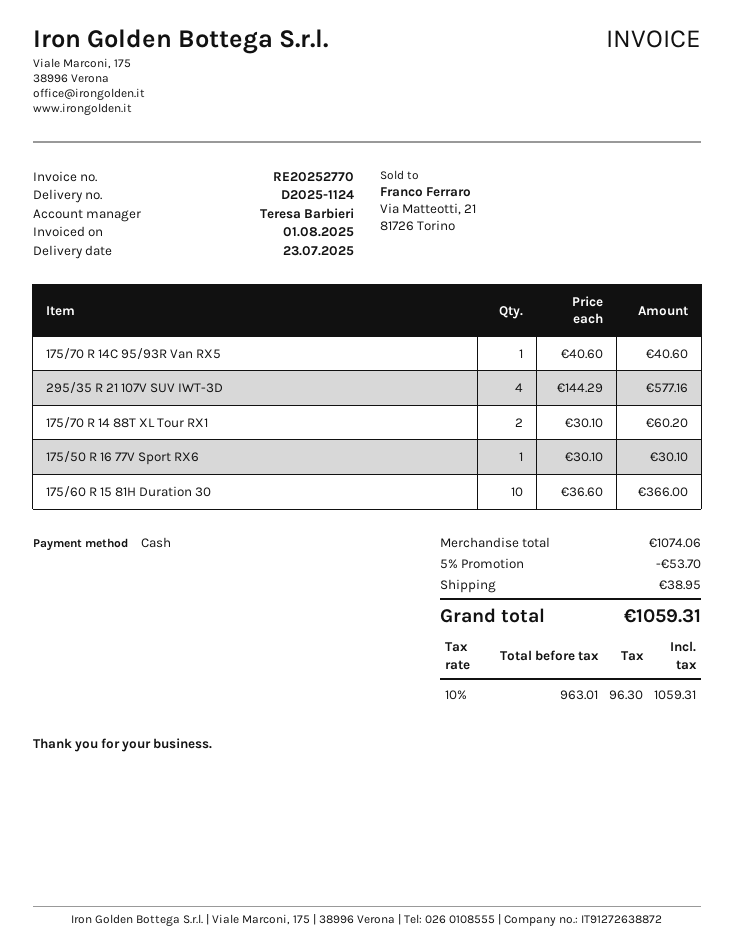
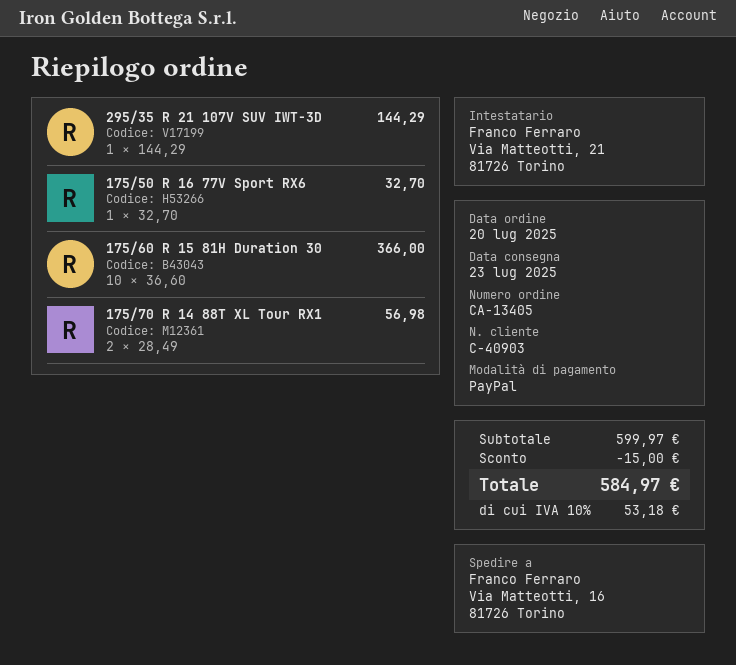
payment method: cash -> PayPal
175/70 R 14C 95/93R Van RX5: 1 x 40.60 = 40.60 -> none
295/35 R 21 107V SUV IWT-3D: 4 x 144.29 = 577.16 -> 1 x 144.29 = 144.29
175/70 R 14 88T XL Tour RX1: 2 x 30.10 = 60.20 -> 2 x 28.49 = 56.98
175/50 R 16 77V Sport RX6: 1 x 30.10 = 30.10 -> 1 x 32.70 = 32.70
subtotal: 1074.06 -> 599.97
discount: 53.70 -> 15.00
shipping: 38.95 -> none
tax: 10% = 96.30 -> 10% = 53.18
total: 1059.31 -> 584.97

